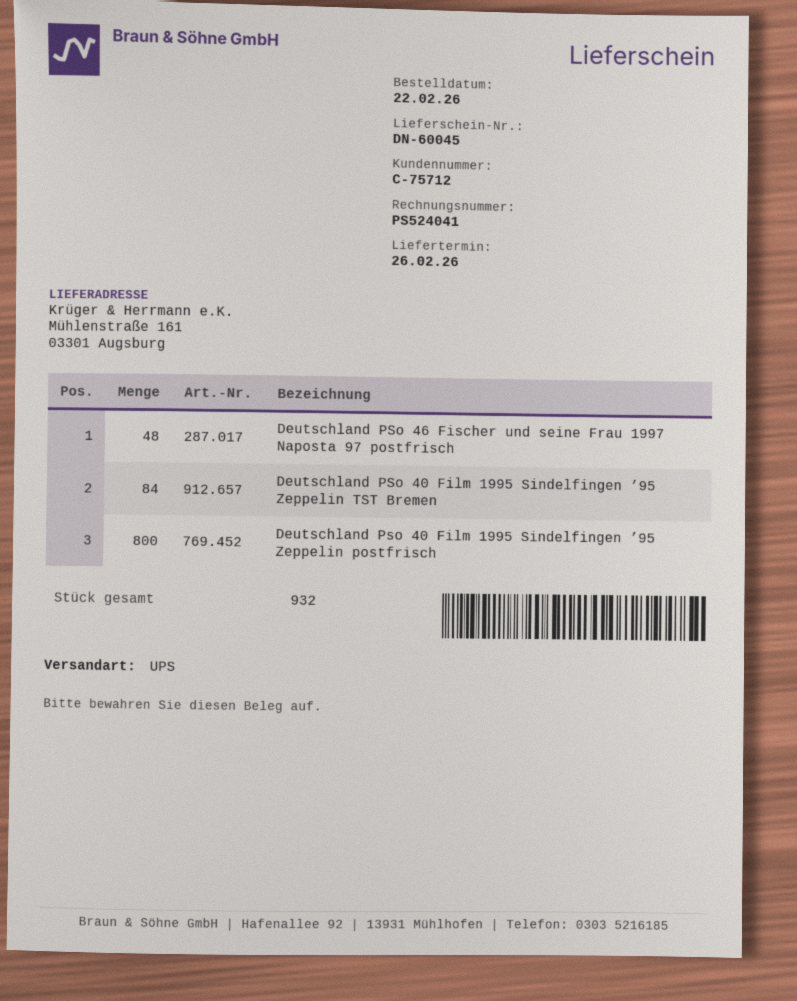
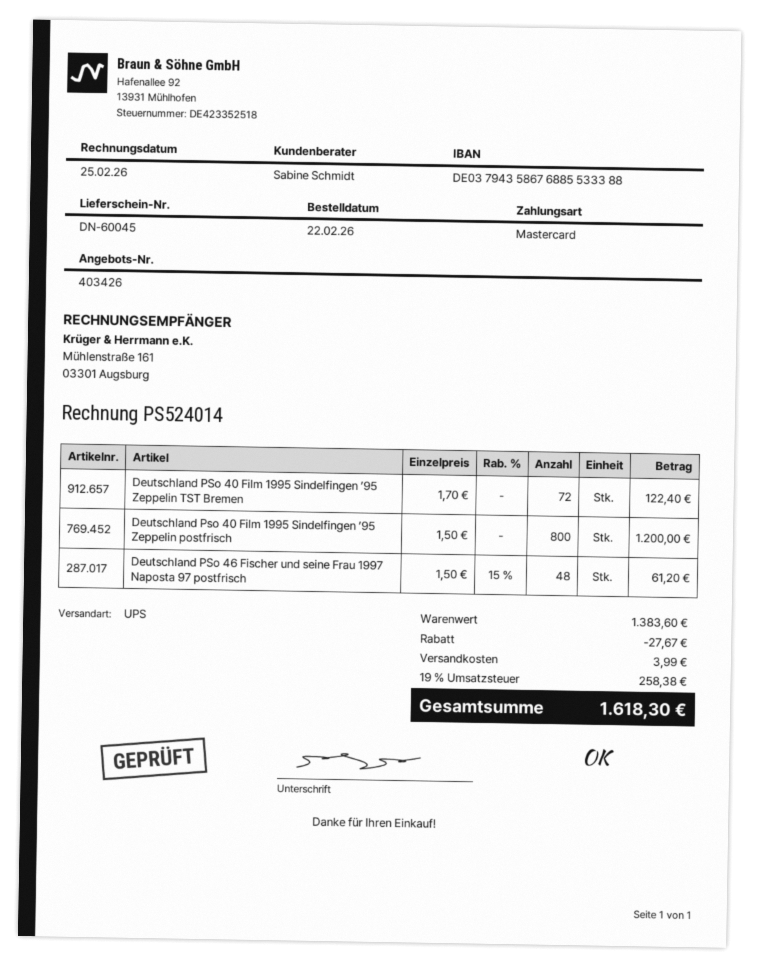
invoice number: PS524041 -> PS524014
Deutschland PSo 40 Film 1995 Sindelfingen ’95 Zeppelin TST Bremen: 84 -> 72

